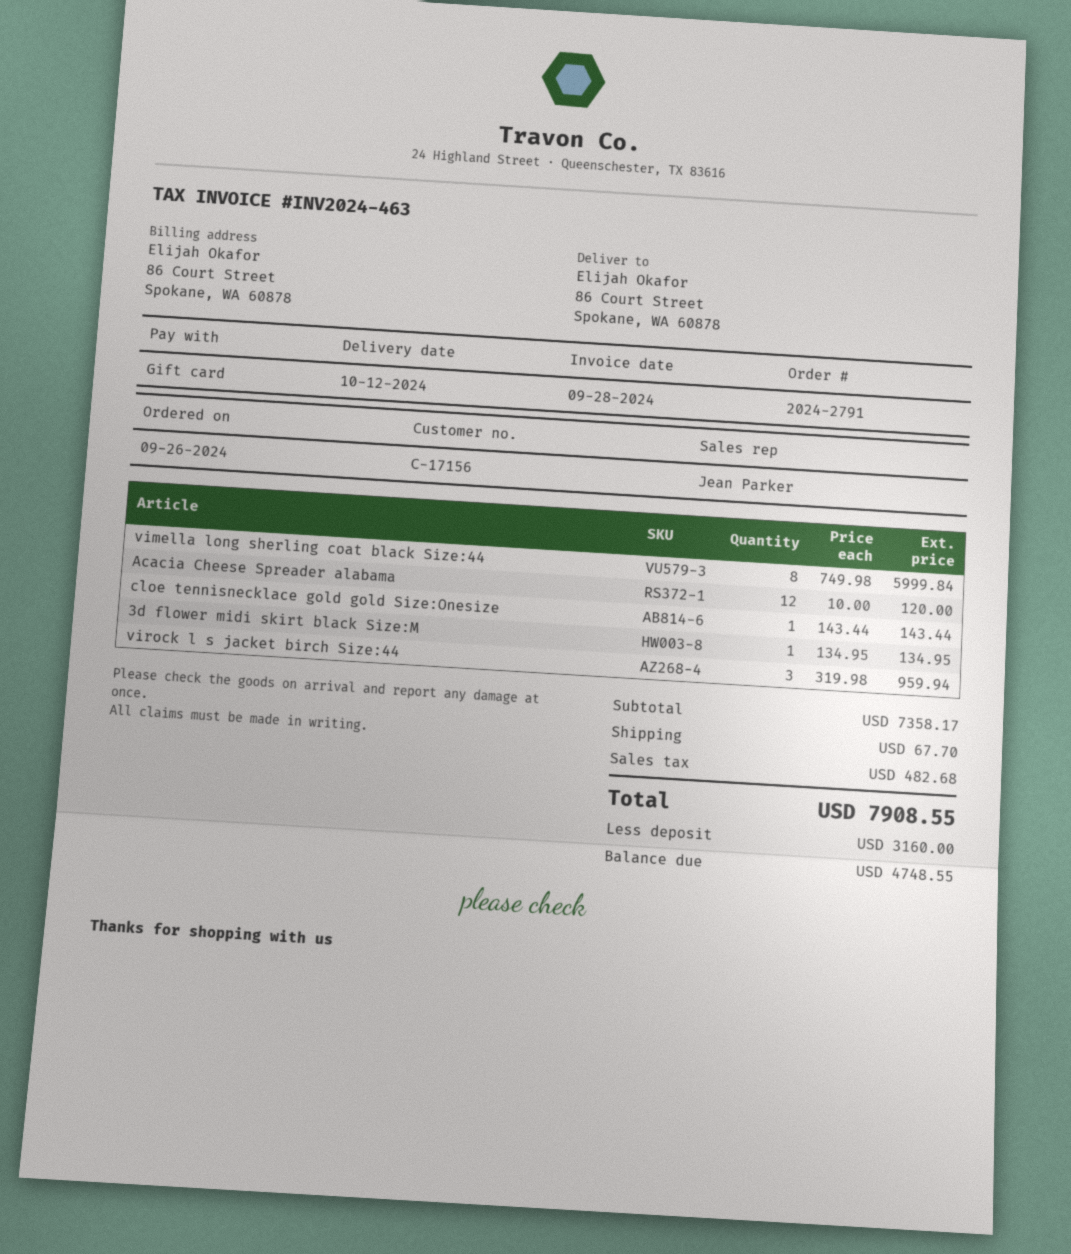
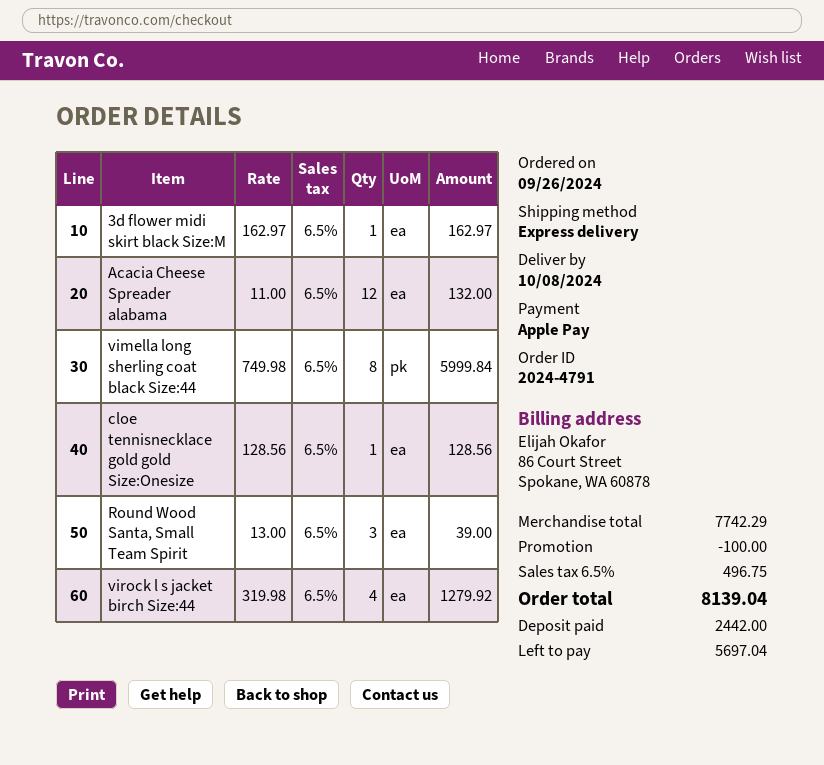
order number: 2024-2791 -> 2024-4791
delivery date: 2024-10-12 -> 2024-10-08
payment method: gift card -> Apple Pay
Acacia Cheese Spreader alabama: 12 x 10.00 = 120.00 -> 12 x 11.00 = 132.00
cloe tennisnecklace gold gold Size:Onesize: 1 x 143.44 = 143.44 -> 1 x 128.56 = 128.56
3d flower midi skirt black Size:M: 1 x 134.95 = 134.95 -> 1 x 162.97 = 162.97
virock l s jacket birch Size:44: 3 x 319.98 = 959.94 -> 4 x 319.98 = 1279.92
Round Wood Santa, Small Team Spirit: none -> 3 x 13.00 = 39.00
subtotal: 7358.17 -> 7742.29
discount: none -> 100.00
shipping: 67.70 -> none
tax: 482.68 -> 496.75
total: 7908.55 -> 8139.04
deposit: 3160.00 -> 2442.00
balance: 4748.55 -> 5697.04

